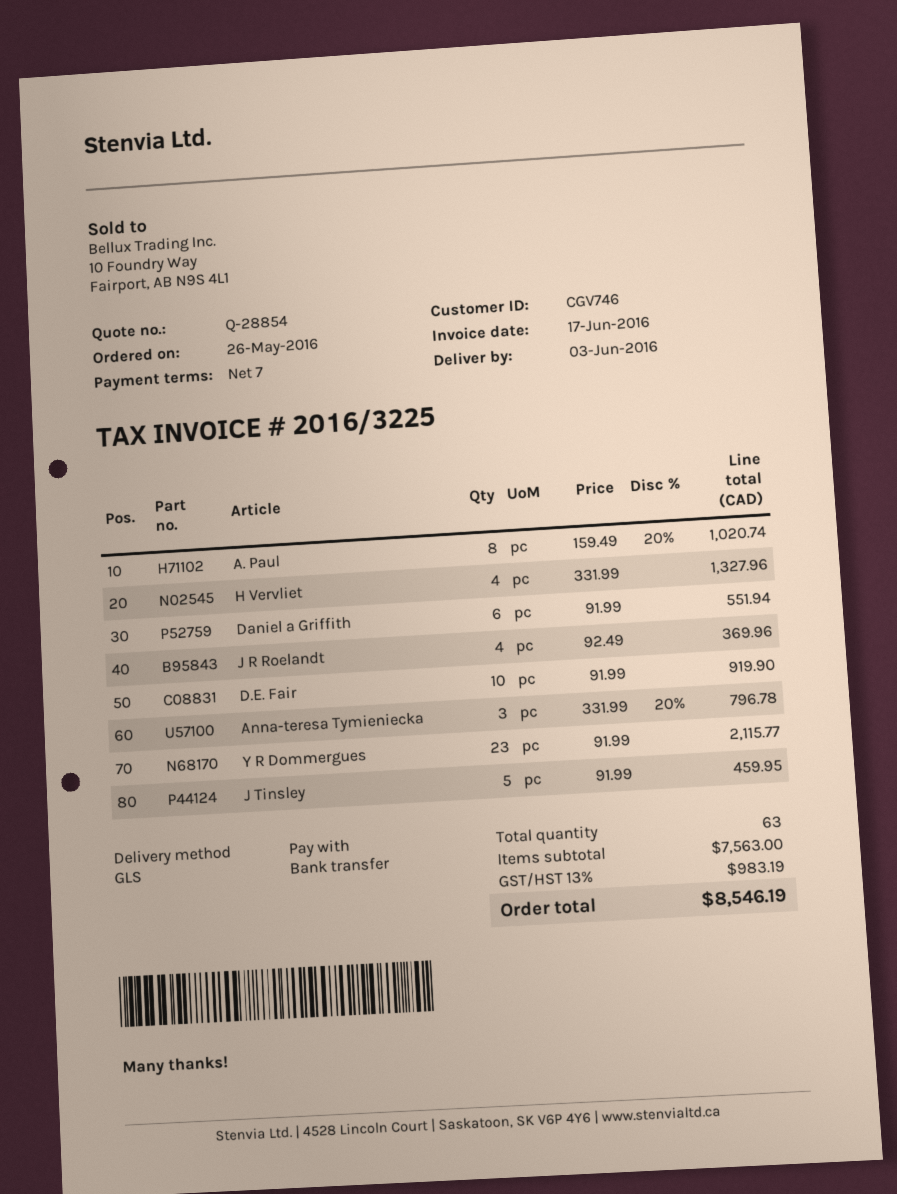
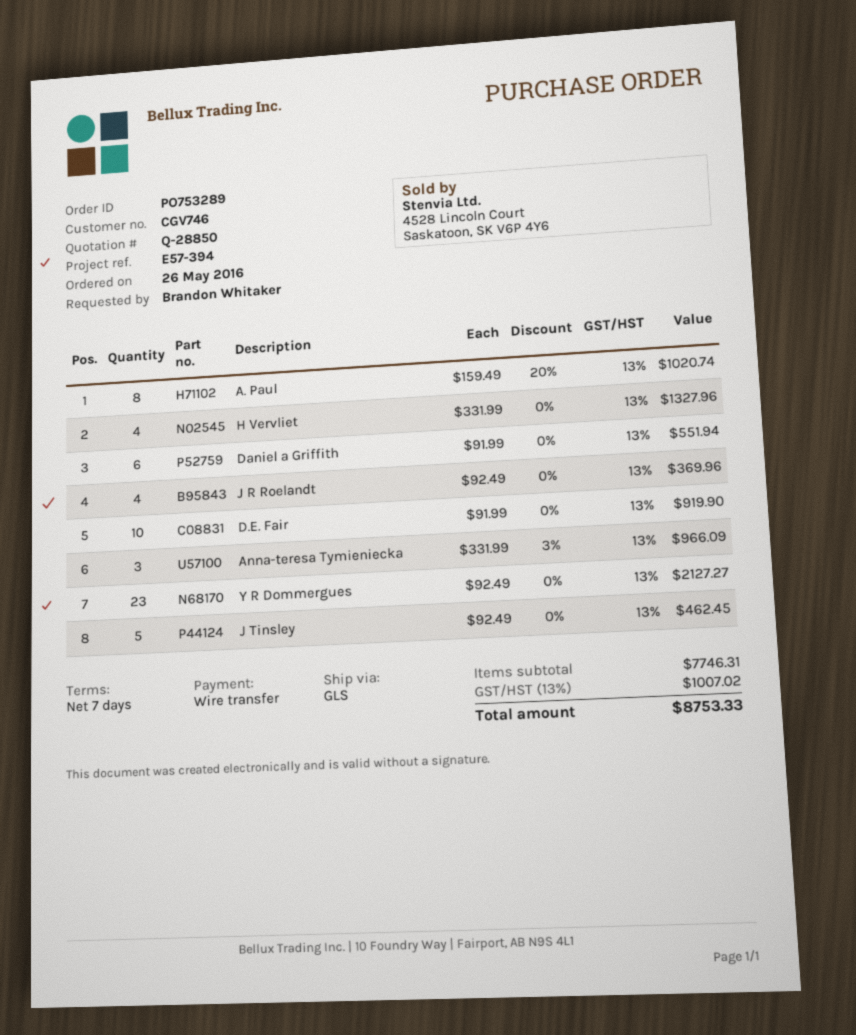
quote number: Q-28854 -> Q-28850
Anna-teresa Tymieniecka: 3 x 331.99 - 20% = 796.78 -> 3 x 331.99 - 3% = 966.09
Y R Dommergues: 23 x 91.99 = 2115.77 -> 23 x 92.49 = 2127.27
J Tinsley: 5 x 91.99 = 459.95 -> 5 x 92.49 = 462.45
subtotal: 7563.00 -> 7746.31
tax: 13% = 983.19 -> 13% = 1007.02
total: 8546.19 -> 8753.33

